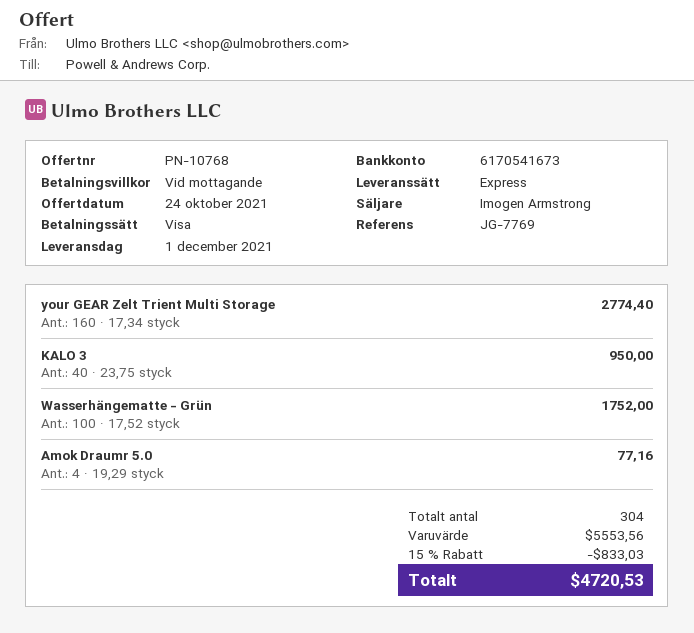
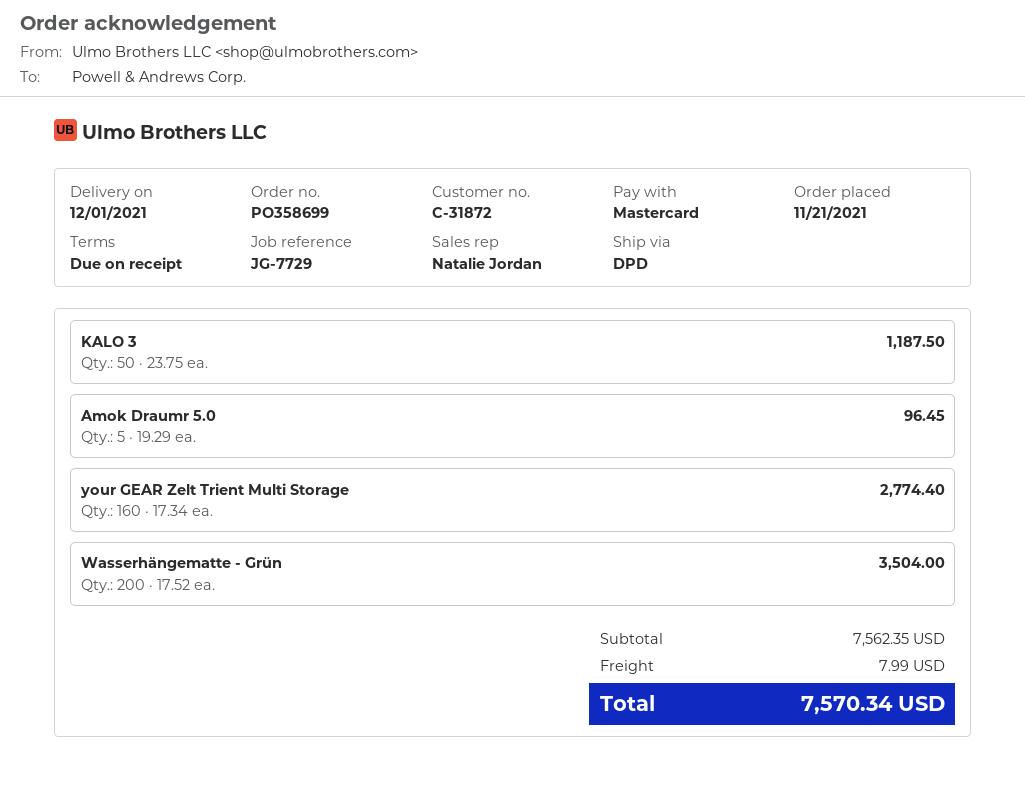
reference: JG-7769 -> JG-7729
sales rep: Imogen Armstrong -> Natalie Jordan
payment method: Visa -> Mastercard
shipping method: express -> DPD
KALO 3: 40 x 23.75 = 950.00 -> 50 x 23.75 = 1187.50
Wasserhängematte - Grün: 100 x 17.52 = 1752.00 -> 200 x 17.52 = 3504.00
Amok Draumr 5.0: 4 x 19.29 = 77.16 -> 5 x 19.29 = 96.45
subtotal: 5553.56 -> 7562.35
discount: 15% = 833.03 -> none
shipping: none -> 7.99
total: 4720.53 -> 7570.34

